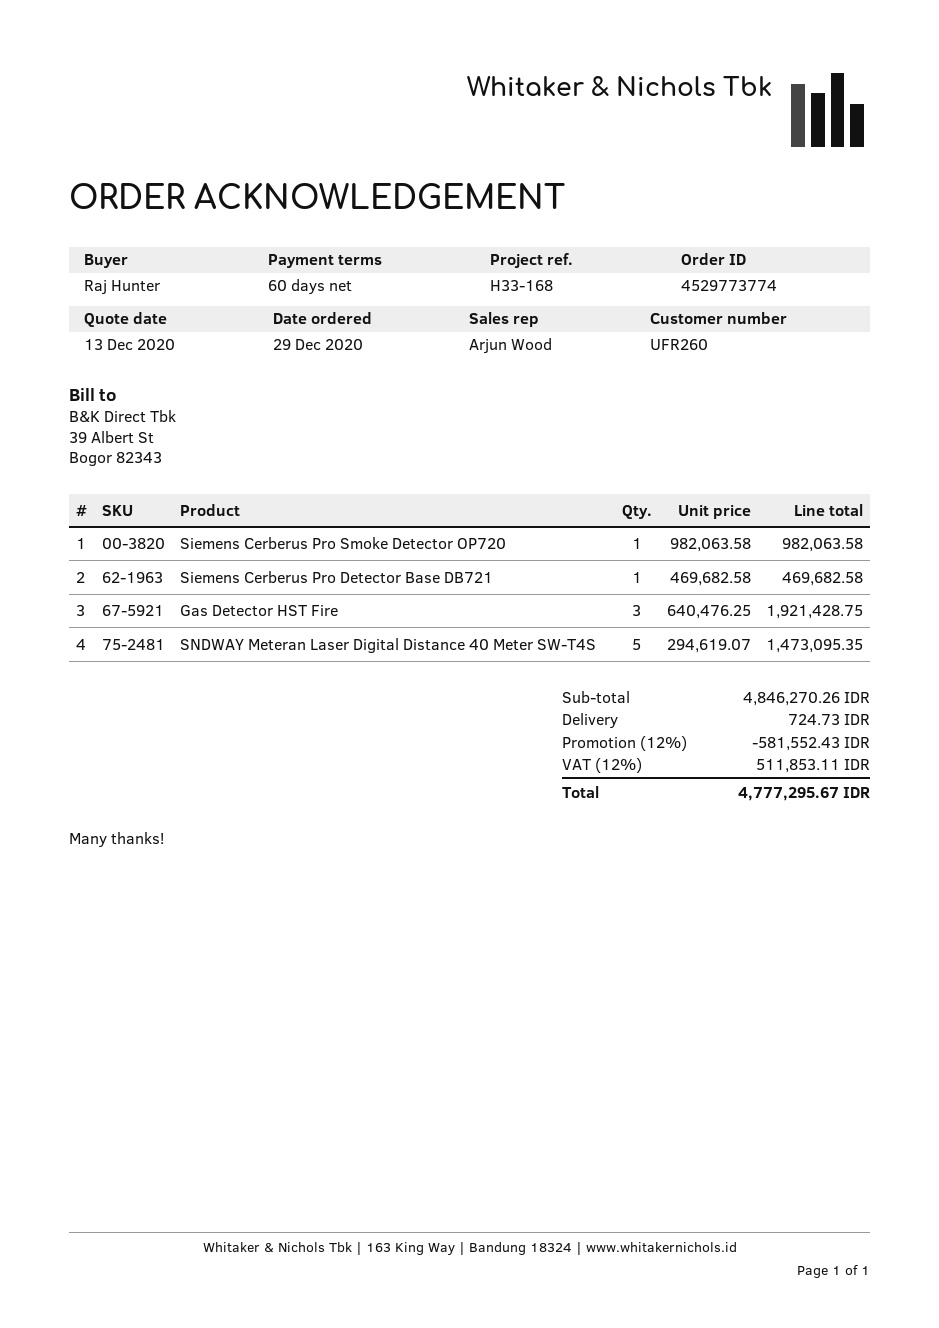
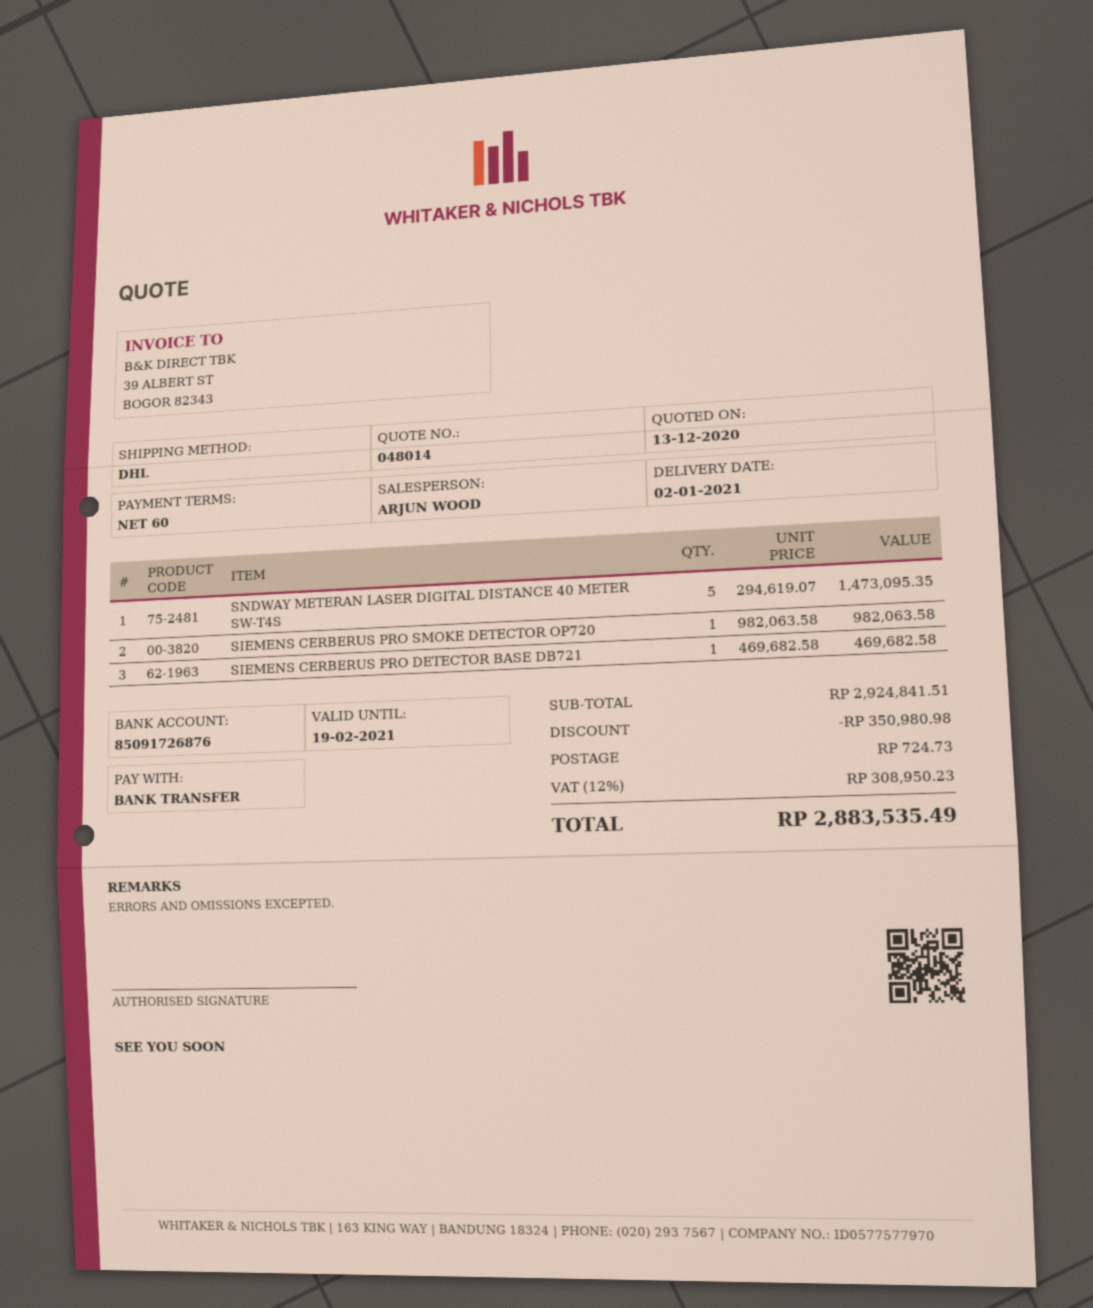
Gas Detector HST Fire: 3 x 640476.25 = 1921428.75 -> none
subtotal: 4846270.26 -> 2924841.51
discount: 581552.43 -> 350980.98
tax: 12% = 511853.11 -> 12% = 308950.23
total: 4777295.67 -> 2883535.49

